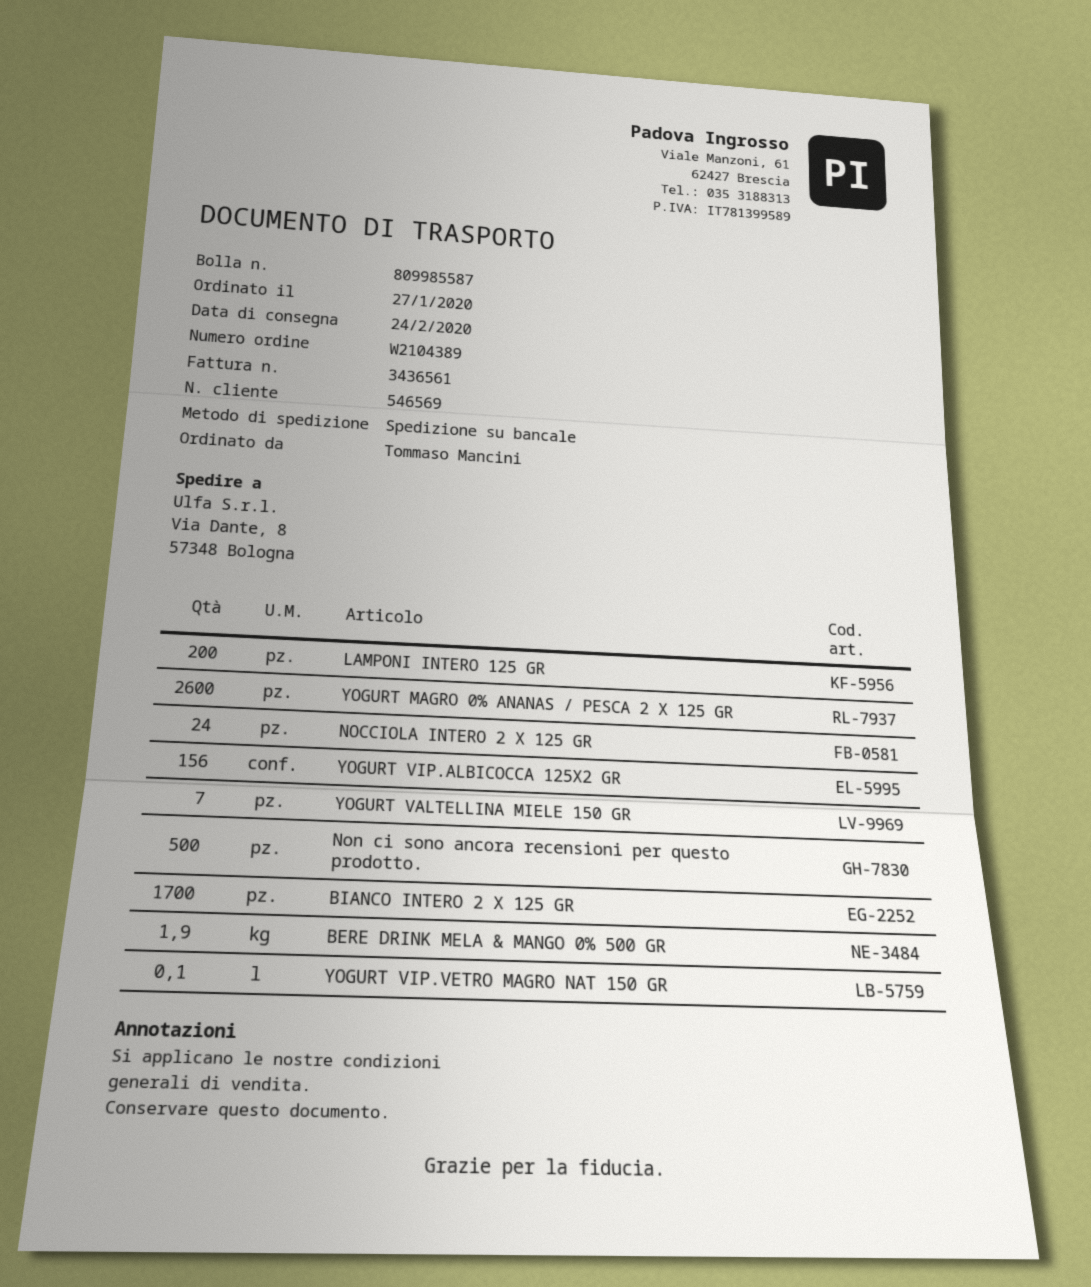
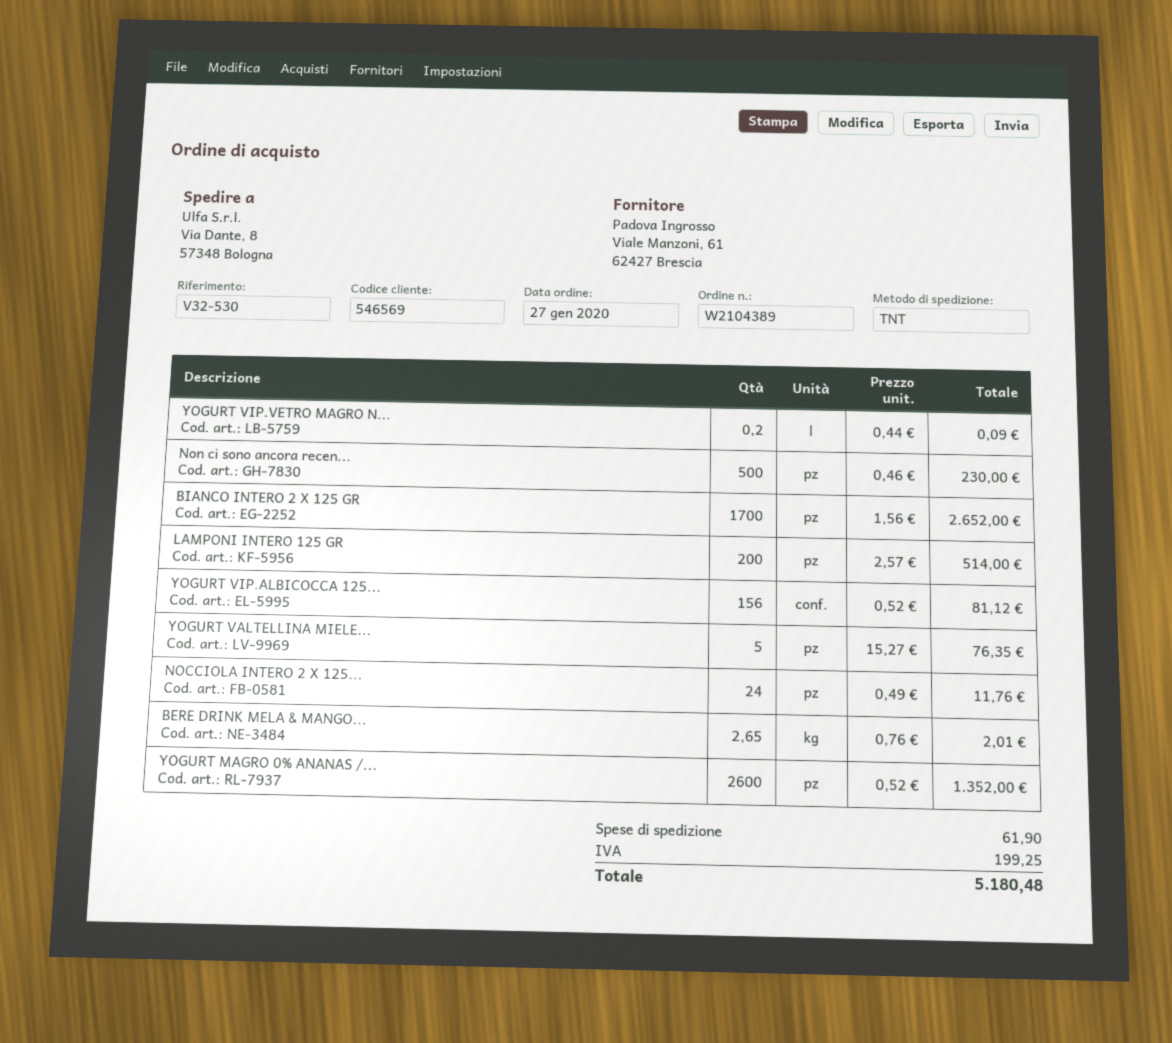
shipping method: pallet freight -> TNT
YOGURT VALTELLINA MIELE 150 GR: 7 -> 5
BERE DRINK MELA & MANGO 0% 500 GR: 1.9 -> 2.65
YOGURT VIP.VETRO MAGRO NAT 150 GR: 0.1 -> 0.2

